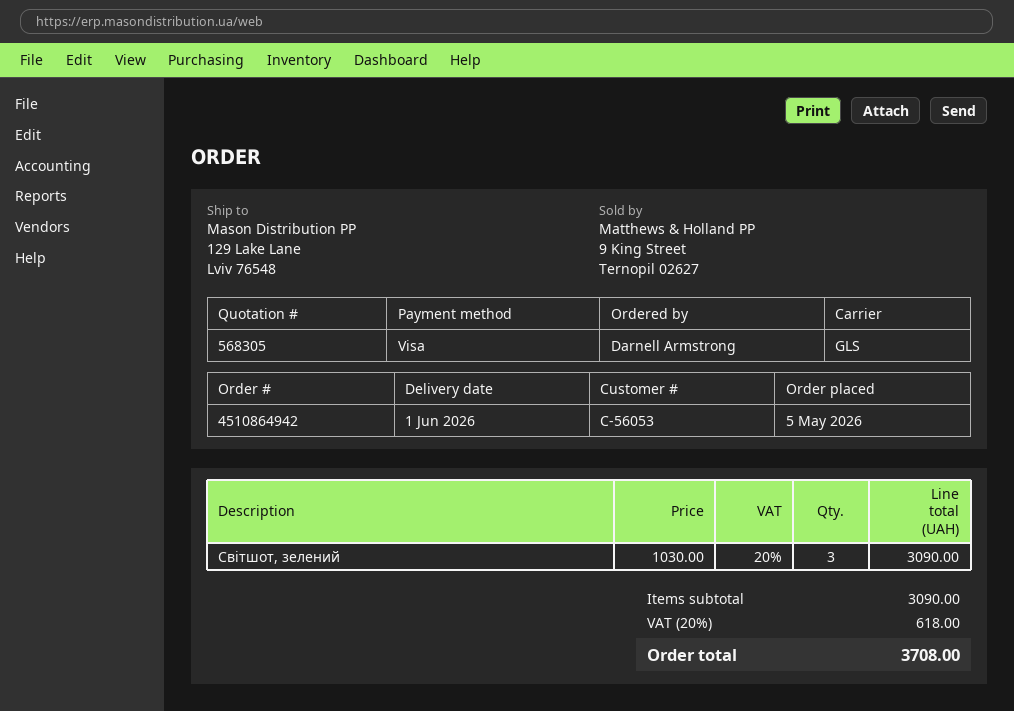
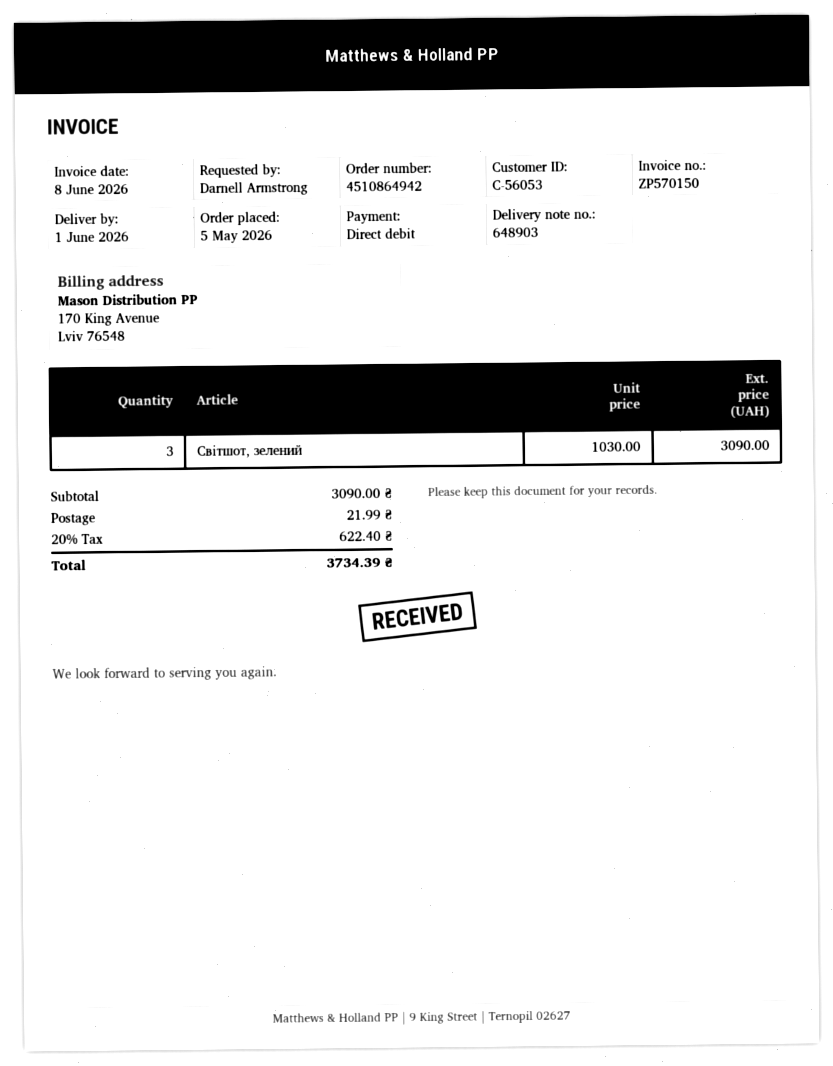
payment method: Visa -> direct debit
shipping: none -> 21.99
tax: 20% = 618.00 -> 20% = 622.40
total: 3708.00 -> 3734.39

